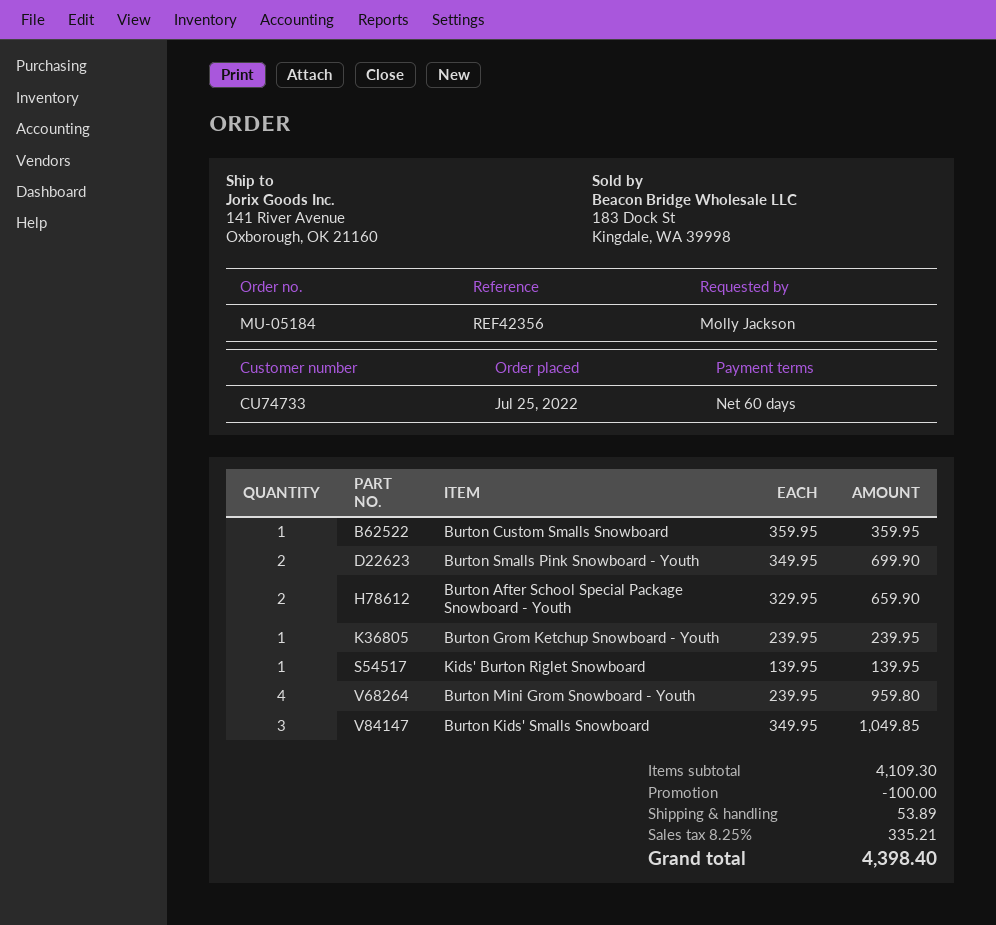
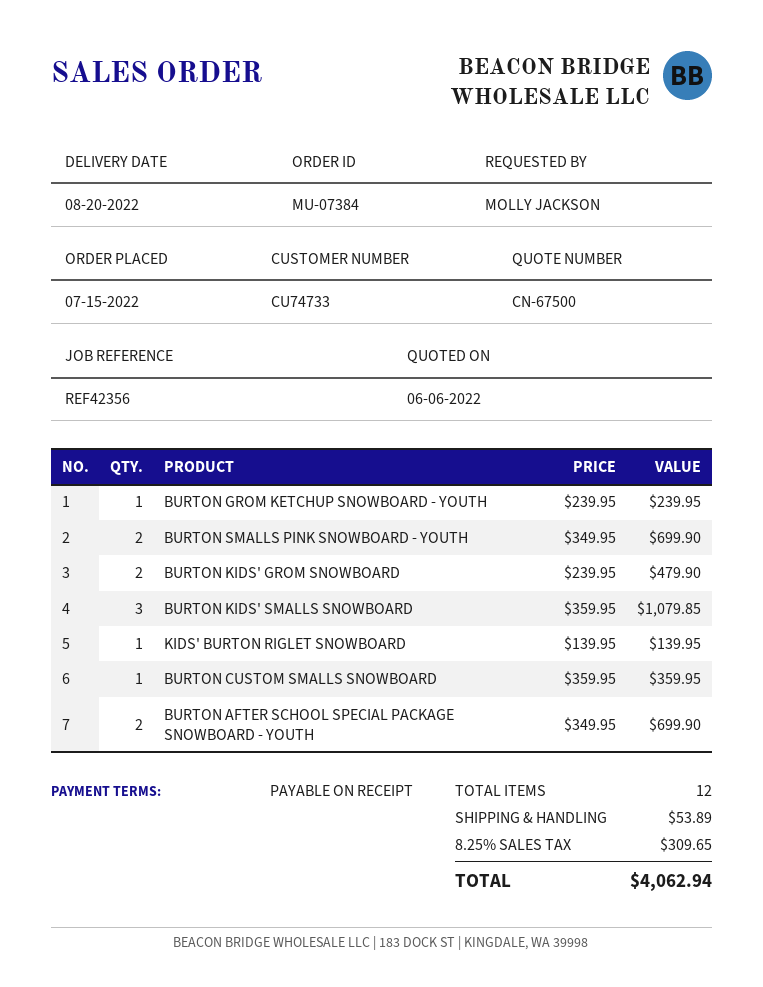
order number: MU-05184 -> MU-07384
order date: 2022-07-25 -> 2022-07-15
payment terms: 60 days -> on receipt
Burton After School Special Package Snowboard - Youth: 2 x 329.95 = 659.90 -> 2 x 349.95 = 699.90
Burton Mini Grom Snowboard - Youth: 4 x 239.95 = 959.80 -> none
Burton Kids' Smalls Snowboard: 3 x 349.95 = 1049.85 -> 3 x 359.95 = 1079.85
BURTON KIDS' GROM SNOWBOARD: none -> 2 x 239.95 = 479.90
discount: 100.00 -> none
tax: 8.25% = 335.21 -> 8.25% = 309.65
total: 4398.40 -> 4062.94

